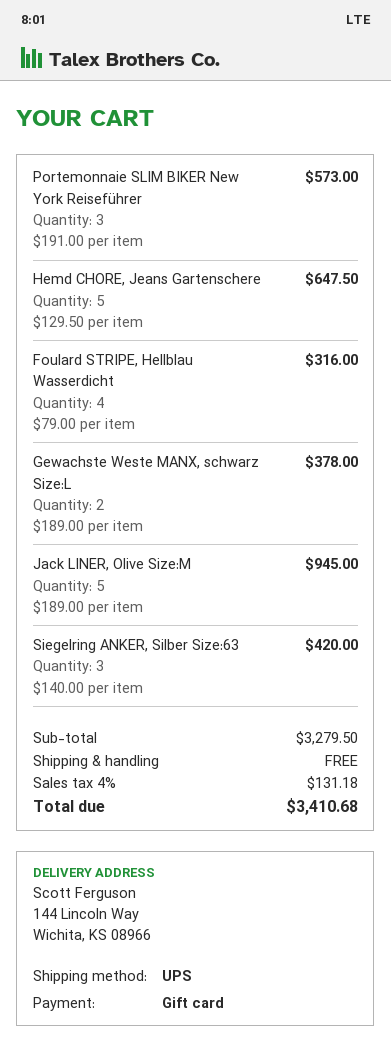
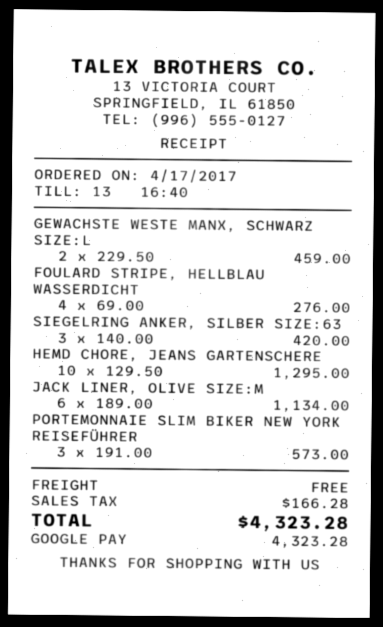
payment method: gift card -> Google Pay
Hemd CHORE, Jeans Gartenschere: 5 x 129.50 = 647.50 -> 10 x 129.50 = 1295.00
Foulard STRIPE, Hellblau Wasserdicht: 4 x 79.00 = 316.00 -> 4 x 69.00 = 276.00
Gewachste Weste MANX, schwarz Size:L: 2 x 189.00 = 378.00 -> 2 x 229.50 = 459.00
Jack LINER, Olive Size:M: 5 x 189.00 = 945.00 -> 6 x 189.00 = 1134.00
tax: 131.18 -> 166.28
total: 3410.68 -> 4323.28

